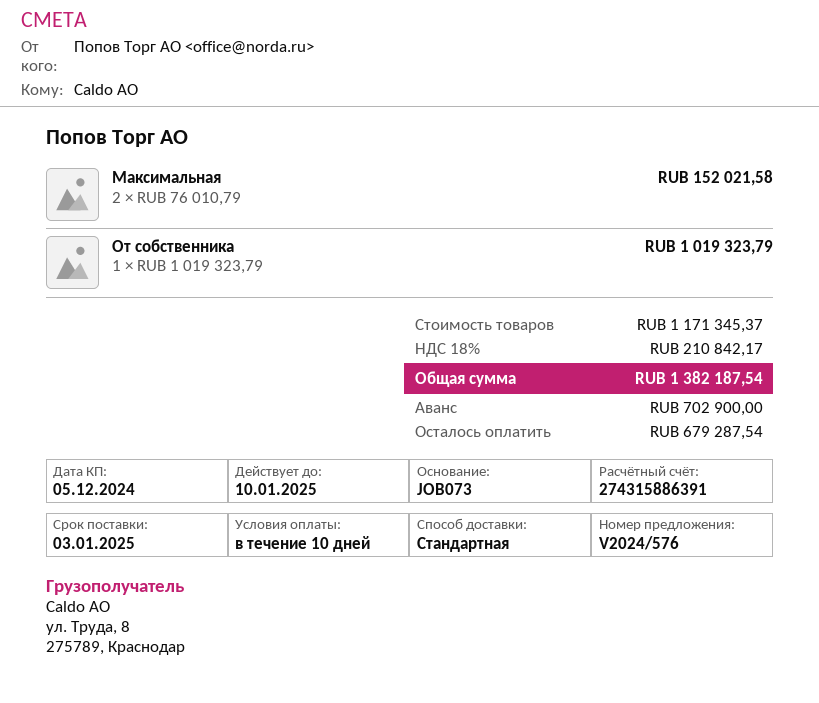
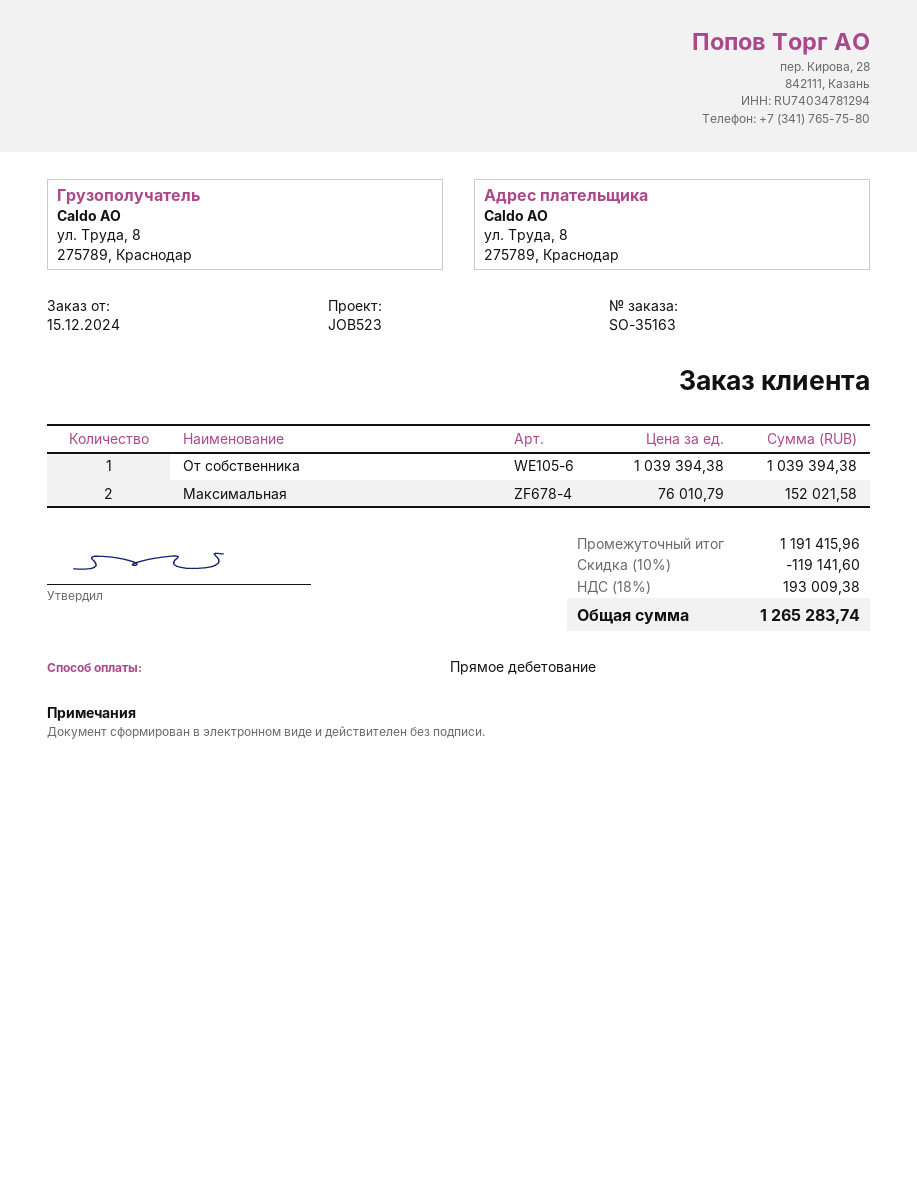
reference: JOB073 -> JOB523
От собственника: 1 x 1019323.79 = 1019323.79 -> 1 x 1039394.38 = 1039394.38
subtotal: 1171345.37 -> 1191415.96
discount: none -> 10% = 119141.60
tax: 18% = 210842.17 -> 18% = 193009.38
total: 1382187.54 -> 1265283.74

